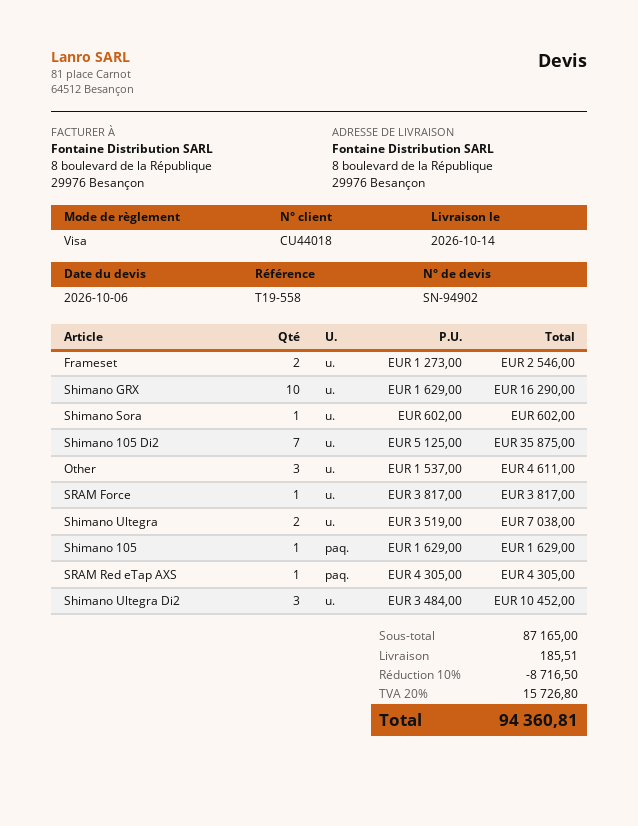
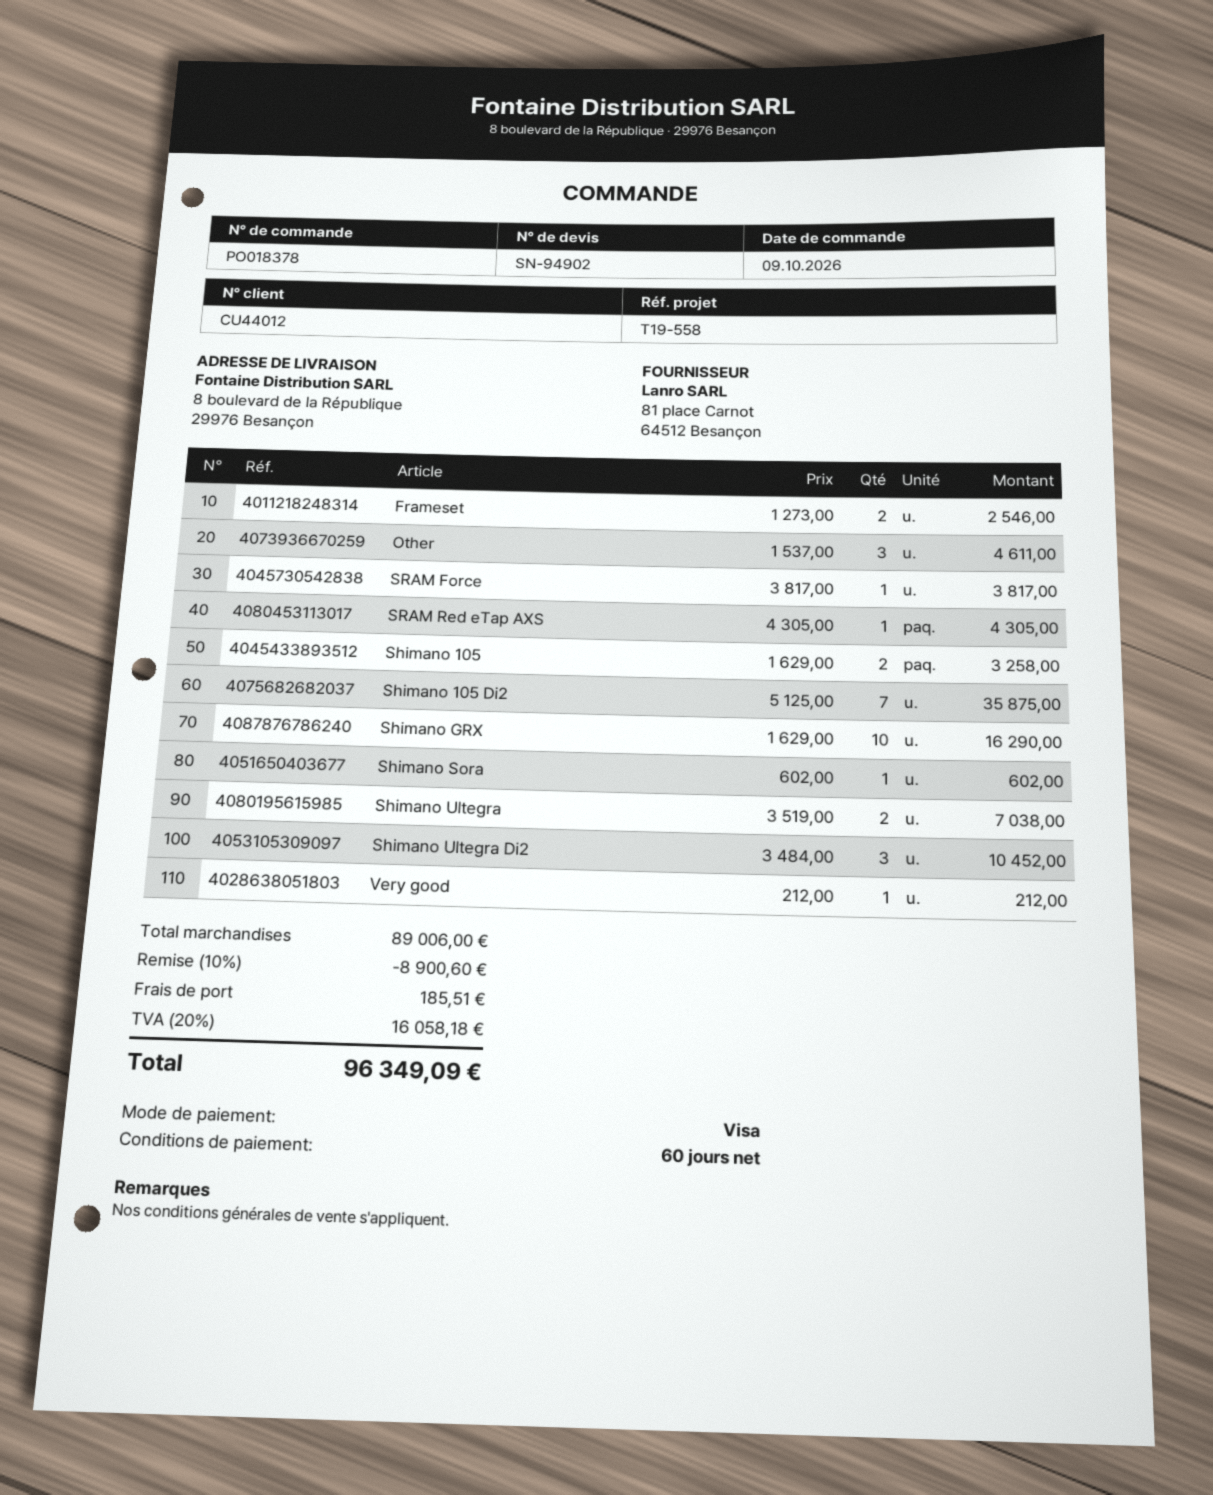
customer number: CU44018 -> CU44012
Shimano 105: 1 x 1629.00 = 1629.00 -> 2 x 1629.00 = 3258.00
Very good: none -> 1 x 212.00 = 212.00
subtotal: 87165.00 -> 89006.00
discount: 10% = 8716.50 -> 10% = 8900.60
tax: 20% = 15726.80 -> 20% = 16058.18
total: 94360.81 -> 96349.09

